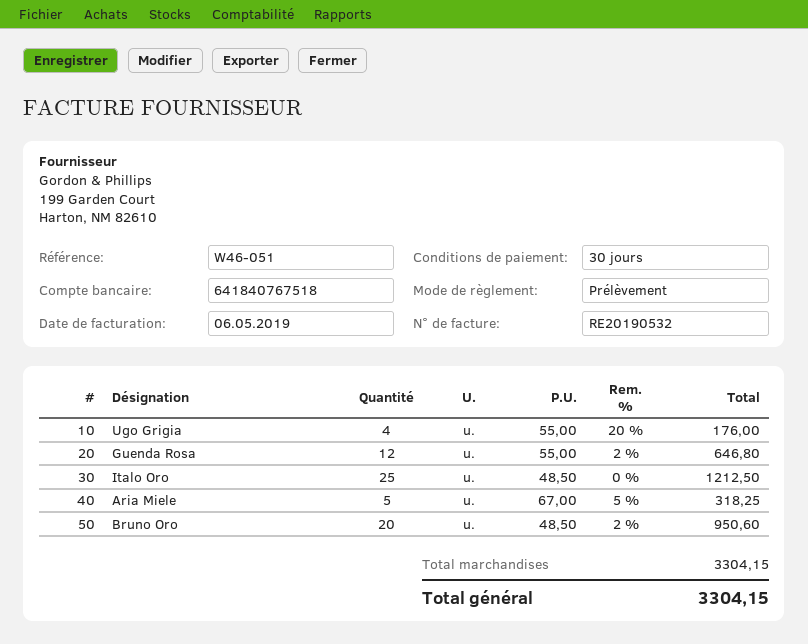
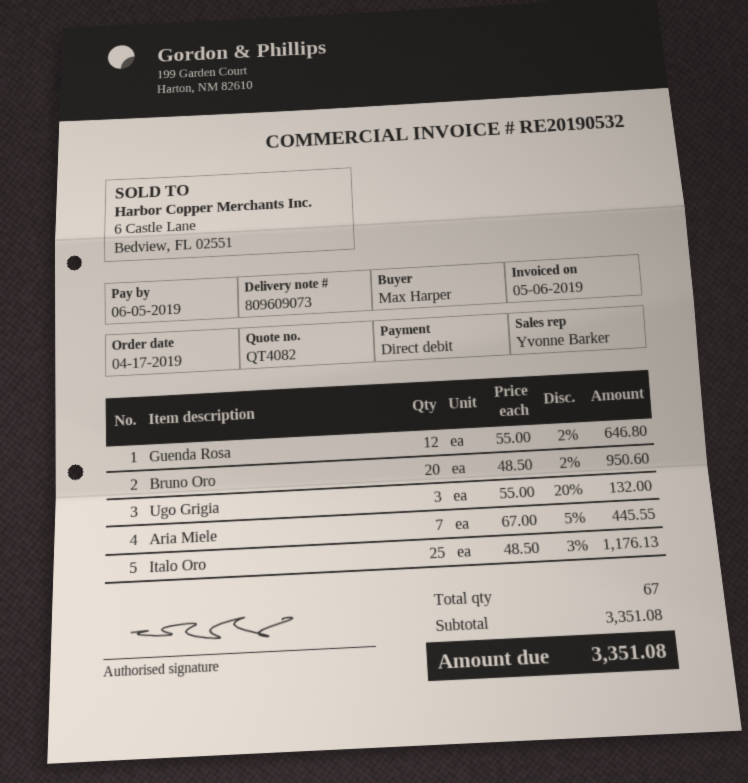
Ugo Grigia: 4 x 55.00 - 20% = 176.00 -> 3 x 55.00 - 20% = 132.00
Italo Oro: 25 x 48.50 = 1212.50 -> 25 x 48.50 - 3% = 1176.13
Aria Miele: 5 x 67.00 - 5% = 318.25 -> 7 x 67.00 - 5% = 445.55
subtotal: 3304.15 -> 3351.08
total: 3304.15 -> 3351.08

